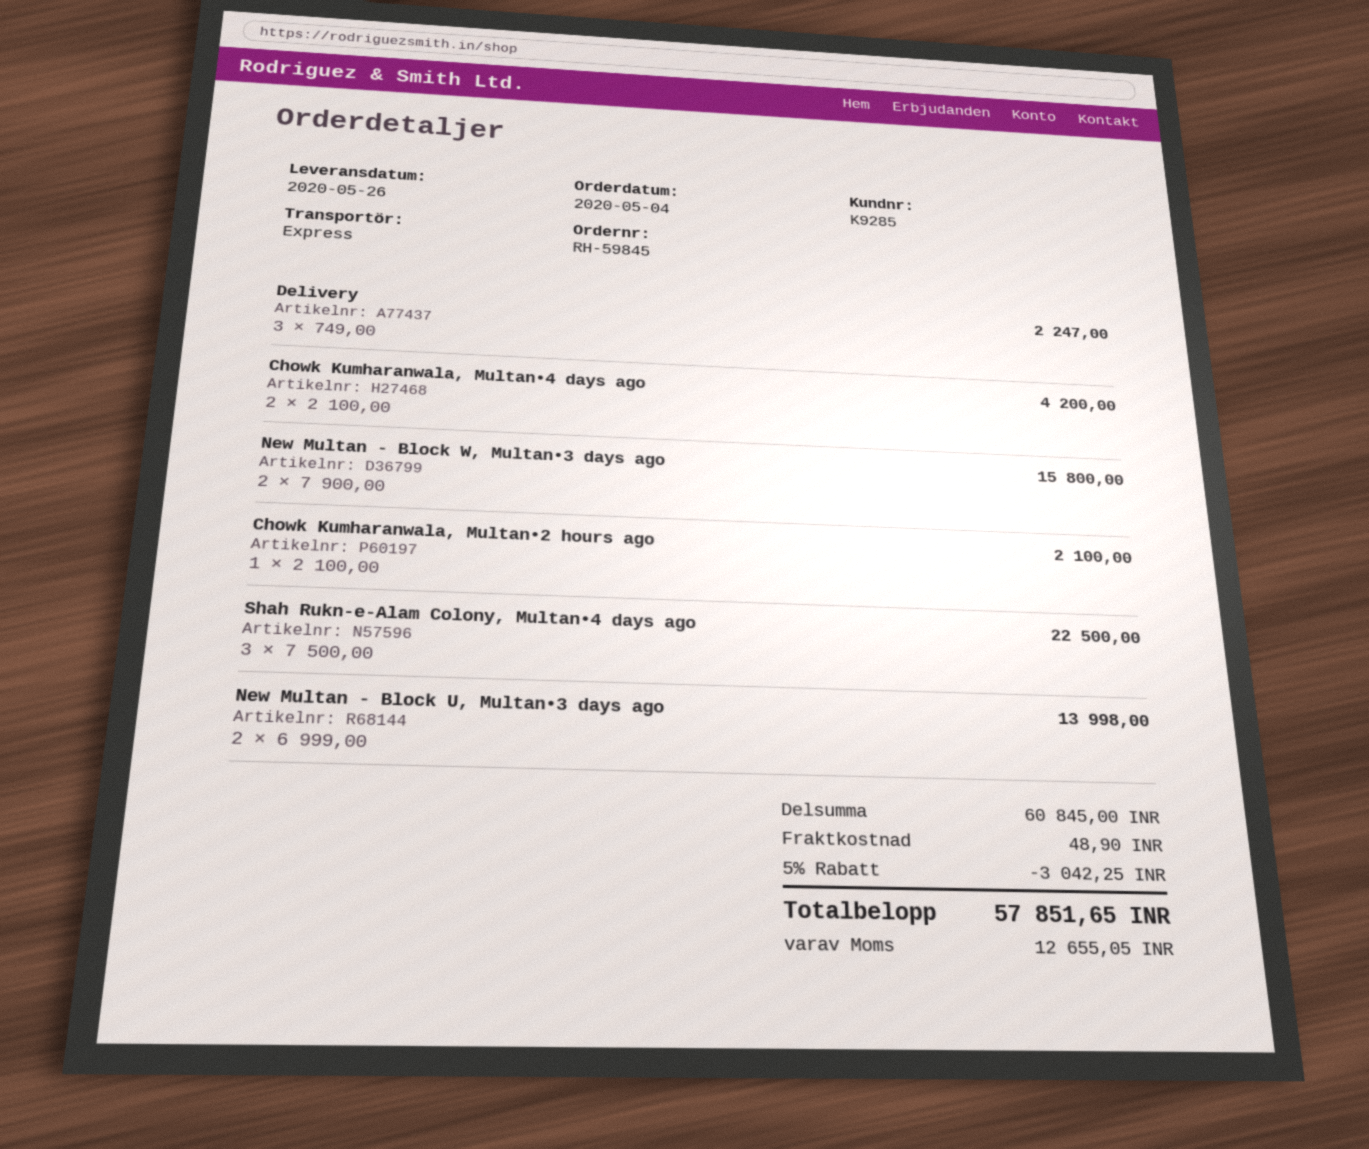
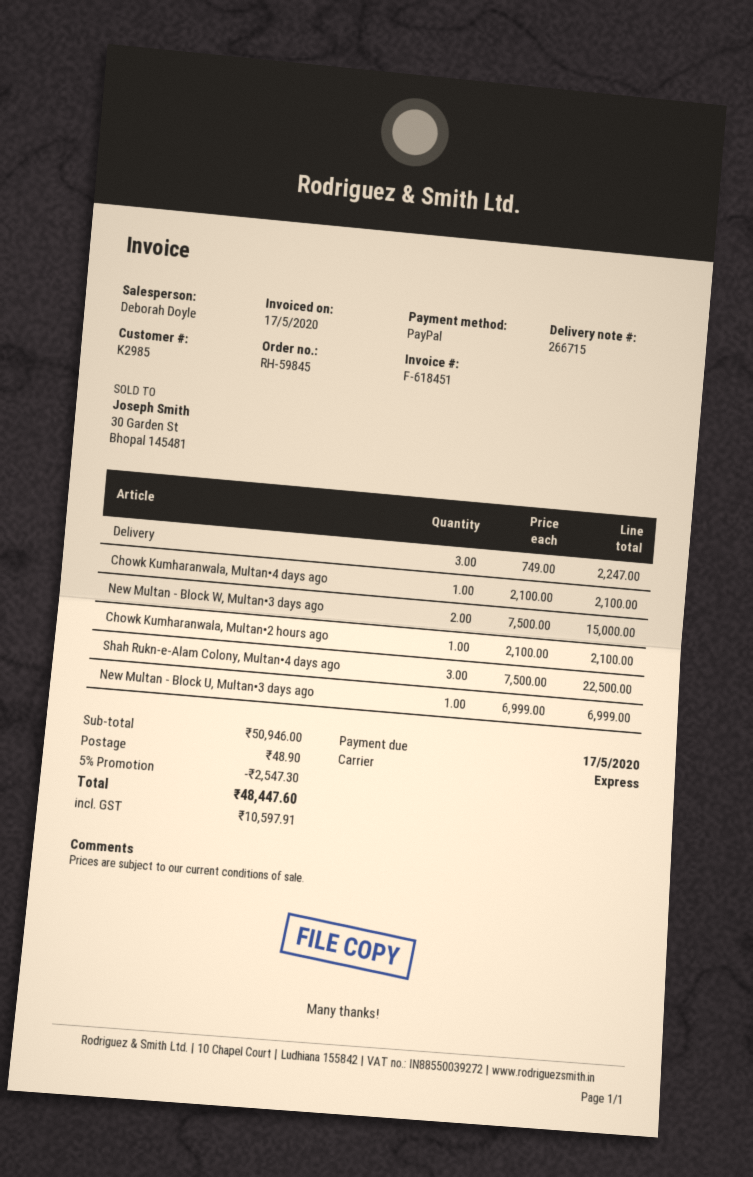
customer number: K9285 -> K2985
Chowk Kumharanwala, Multan•4 days ago: 2 x 2100.00 = 4200.00 -> 1 x 2100.00 = 2100.00
New Multan - Block W, Multan•3 days ago: 2 x 7900.00 = 15800.00 -> 2 x 7500.00 = 15000.00
New Multan - Block U, Multan•3 days ago: 2 x 6999.00 = 13998.00 -> 1 x 6999.00 = 6999.00
subtotal: 60845.00 -> 50946.00
discount: 5% = 3042.25 -> 5% = 2547.30
tax: 12655.05 -> 10597.91
total: 57851.65 -> 48447.60

